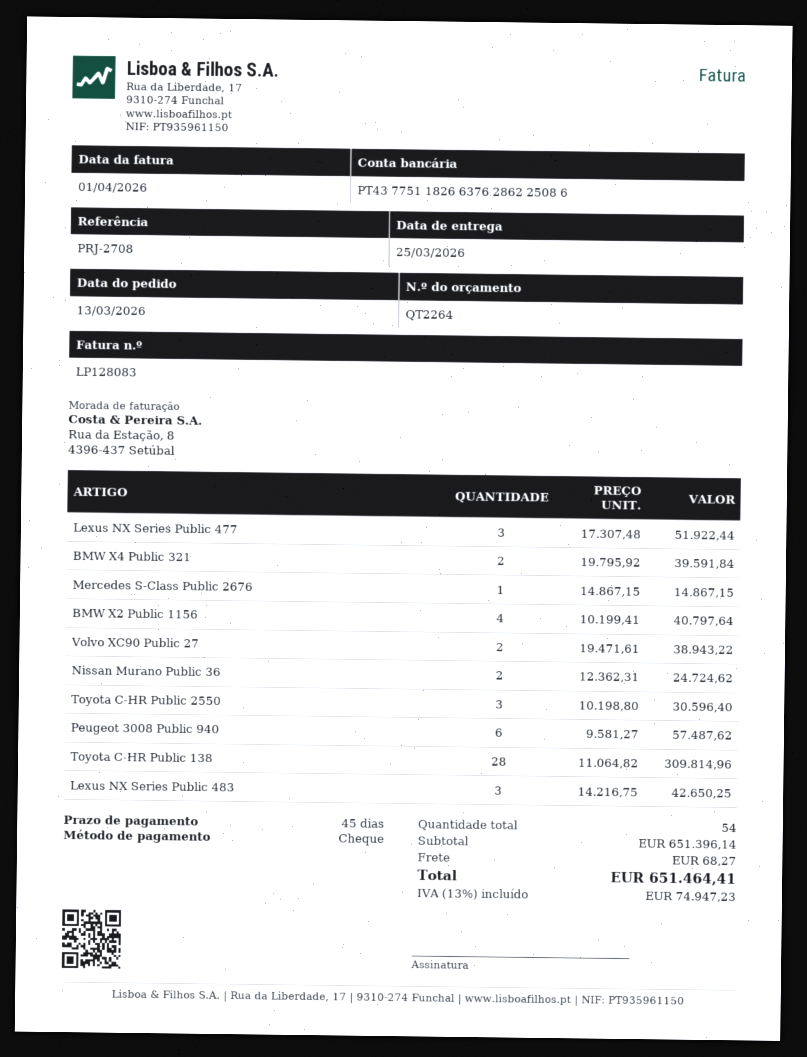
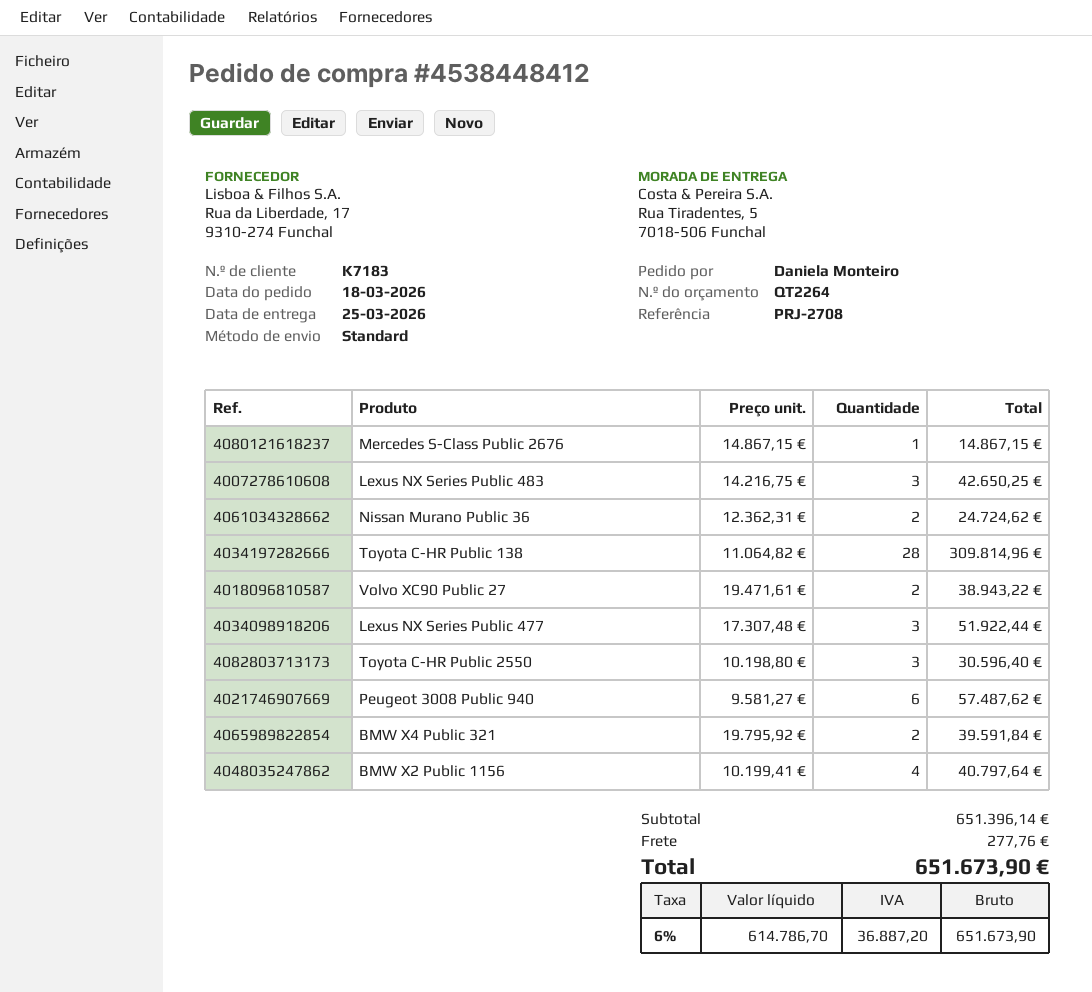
order date: 2026-03-13 -> 2026-03-18
shipping: 68.27 -> 277.76
tax: 13% = 74947.23 -> 6% = 36887.20
total: 651464.41 -> 651673.90

